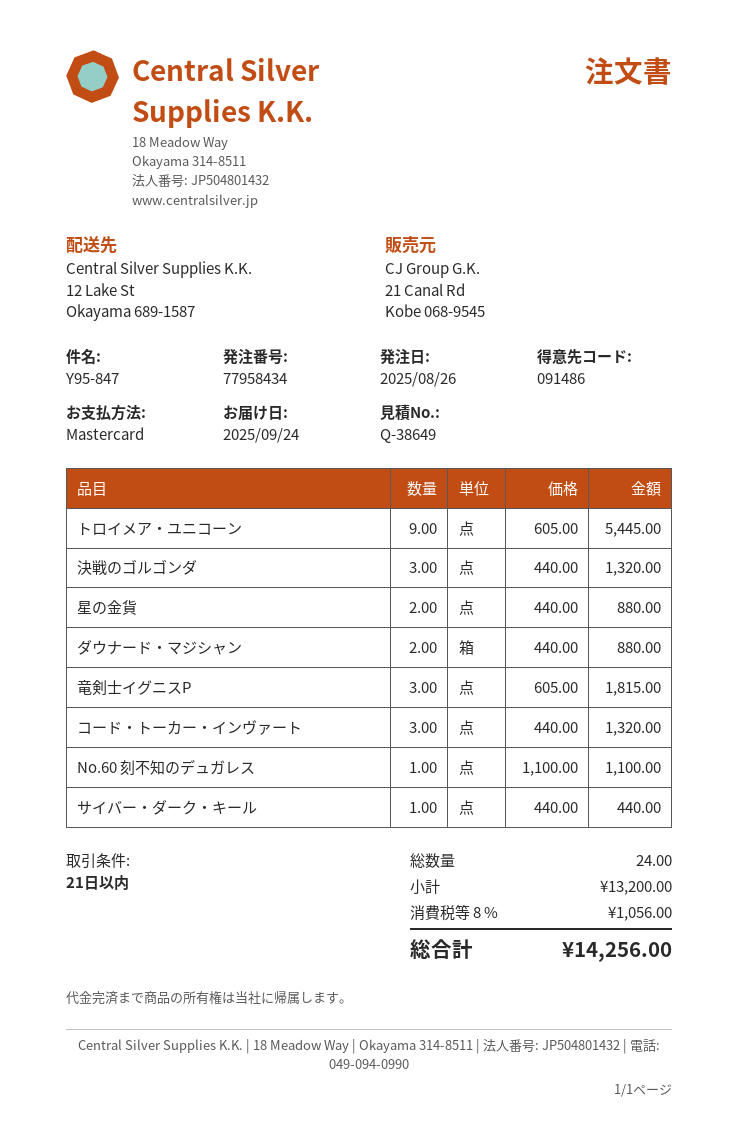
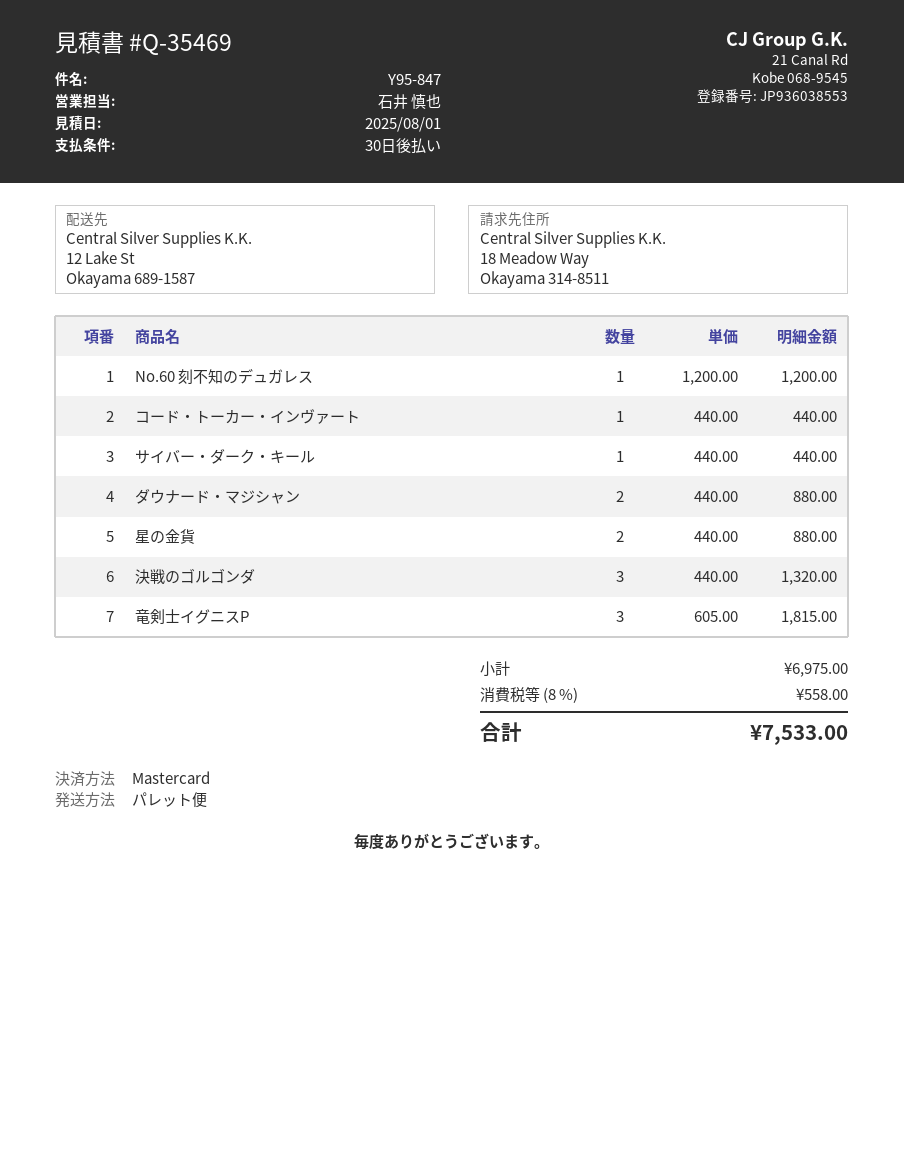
quote number: Q-38649 -> Q-35469
payment terms: 21 days -> 30 days
トロイメア・ユニコーン: 9 x 605.00 = 5445.00 -> none
コード・トーカー・インヴァート: 3 x 440.00 = 1320.00 -> 1 x 440.00 = 440.00
No.60 刻不知のデュガレス: 1 x 1100.00 = 1100.00 -> 1 x 1200.00 = 1200.00
subtotal: 13200.00 -> 6975.00
tax: 8% = 1056.00 -> 8% = 558.00
total: 14256.00 -> 7533.00

